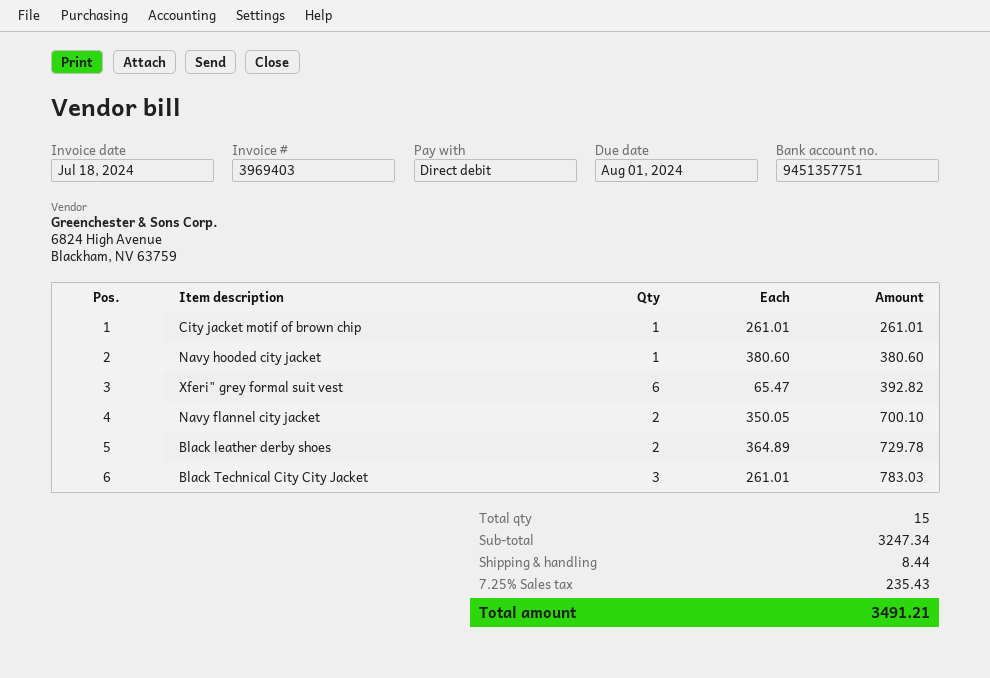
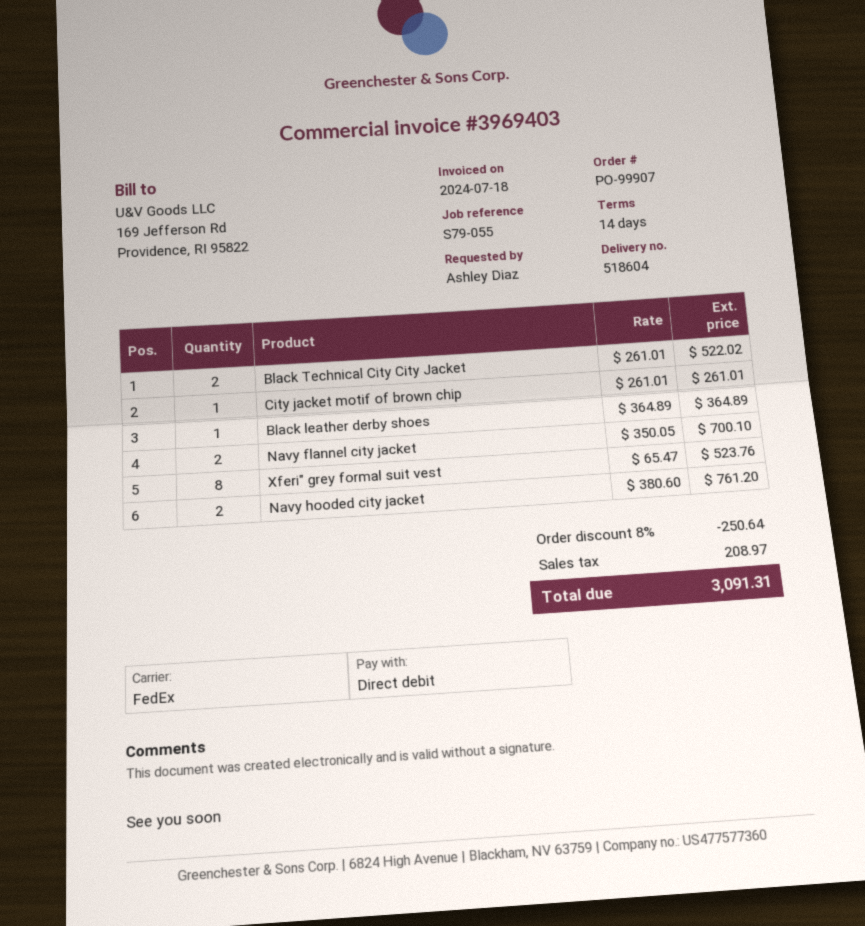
Navy hooded city jacket: 1 x 380.60 = 380.60 -> 2 x 380.60 = 761.20
Xferi" grey formal suit vest: 6 x 65.47 = 392.82 -> 8 x 65.47 = 523.76
Black leather derby shoes: 2 x 364.89 = 729.78 -> 1 x 364.89 = 364.89
Black Technical City City Jacket: 3 x 261.01 = 783.03 -> 2 x 261.01 = 522.02
discount: none -> 8% = 250.64
shipping: 8.44 -> none
tax: 235.43 -> 208.97
total: 3491.21 -> 3091.31

